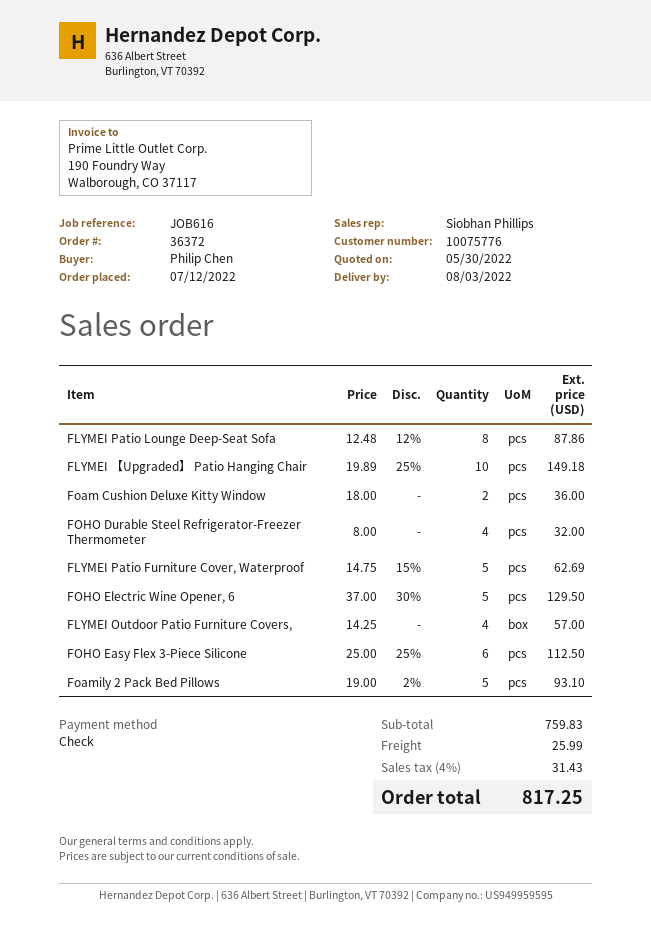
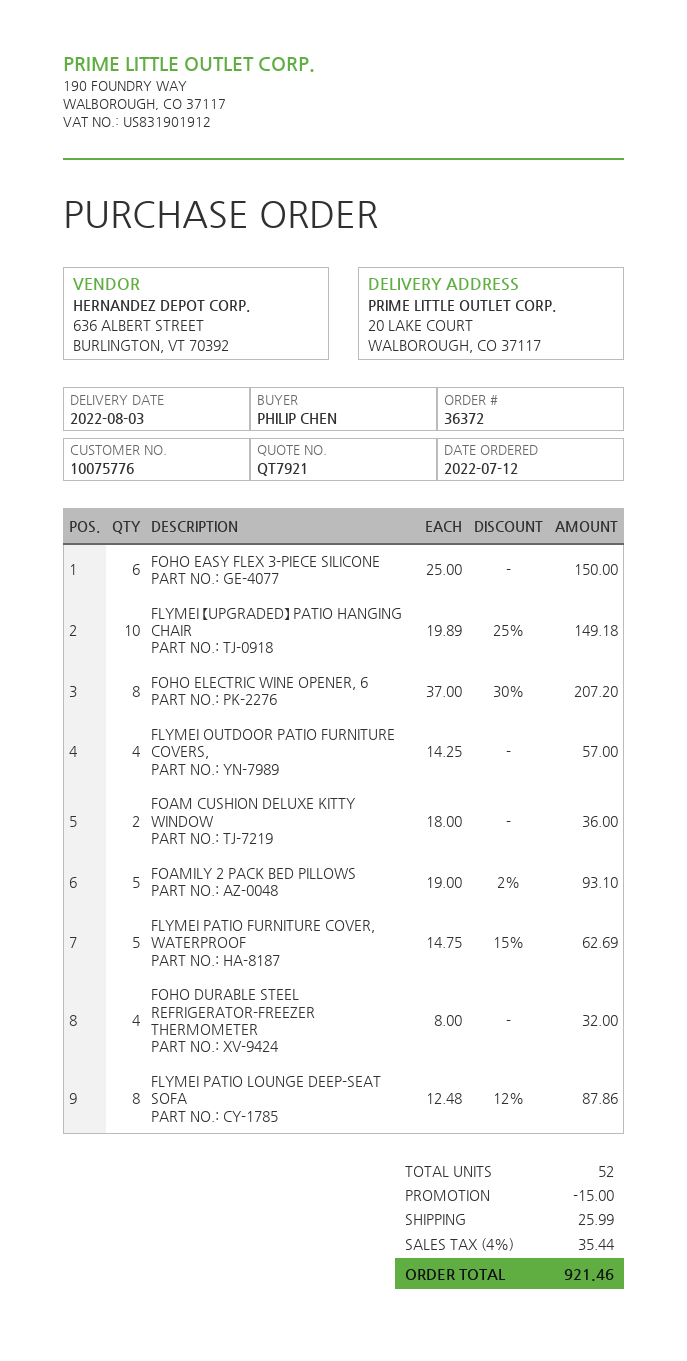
FOHO Electric Wine Opener, 6: 5 x 37.00 - 30% = 129.50 -> 8 x 37.00 - 30% = 207.20
FOHO Easy Flex 3-Piece Silicone: 6 x 25.00 - 25% = 112.50 -> 6 x 25.00 = 150.00
discount: none -> 15.00
tax: 4% = 31.43 -> 4% = 35.44
total: 817.25 -> 921.46

